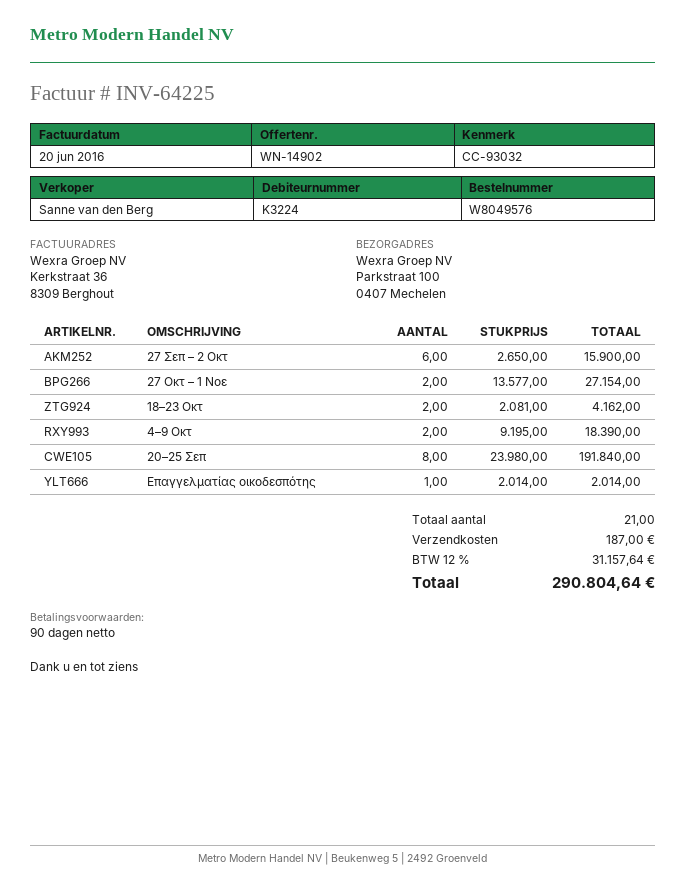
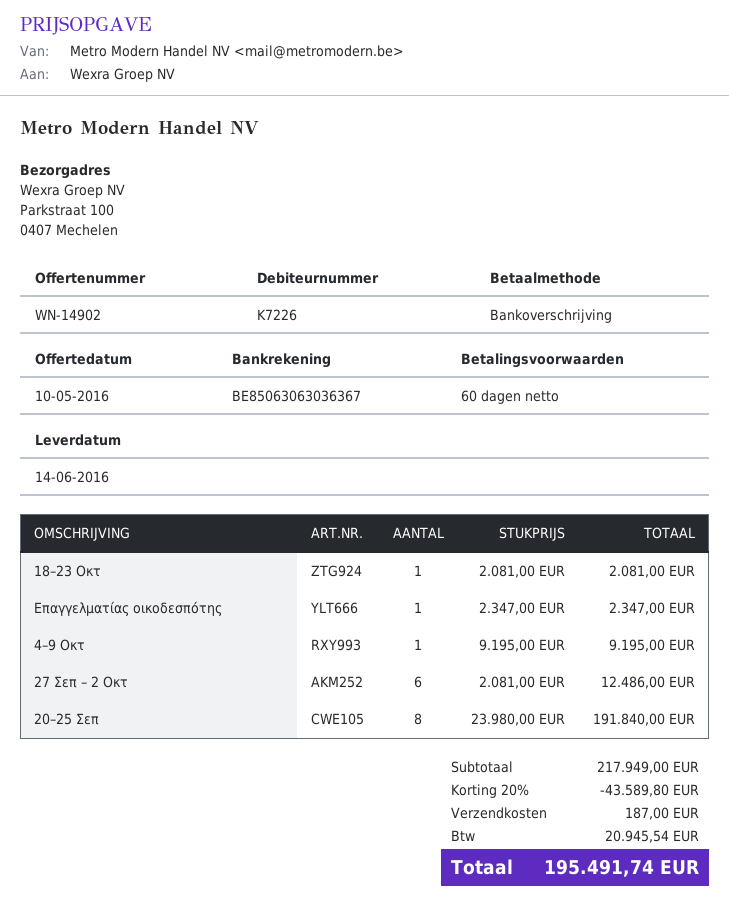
payment terms: 90 days -> 60 days
customer number: K3224 -> K7226
27 Σεπ – 2 Οκτ: 6 x 2650.00 = 15900.00 -> 6 x 2081.00 = 12486.00
27 Οκτ – 1 Νοε: 2 x 13577.00 = 27154.00 -> none
18–23 Οκτ: 2 x 2081.00 = 4162.00 -> 1 x 2081.00 = 2081.00
4–9 Οκτ: 2 x 9195.00 = 18390.00 -> 1 x 9195.00 = 9195.00
Επαγγελματίας οικοδεσπότης: 1 x 2014.00 = 2014.00 -> 1 x 2347.00 = 2347.00
discount: none -> 20% = 43589.80
tax: 31157.64 -> 20945.54
total: 290804.64 -> 195491.74

